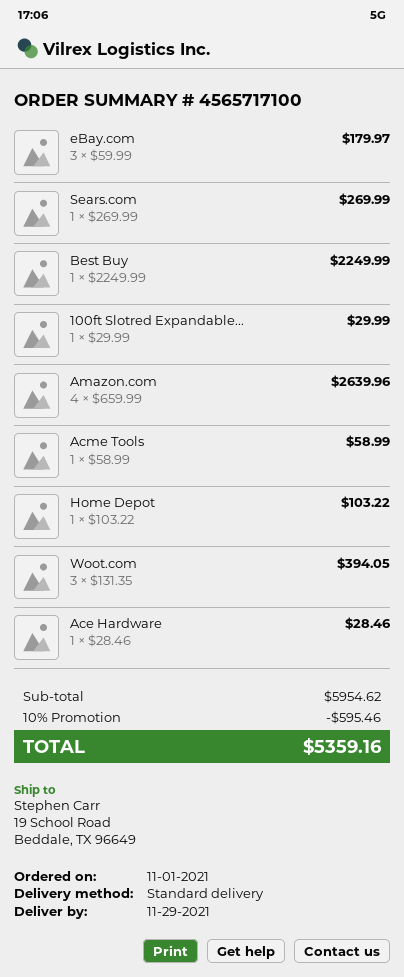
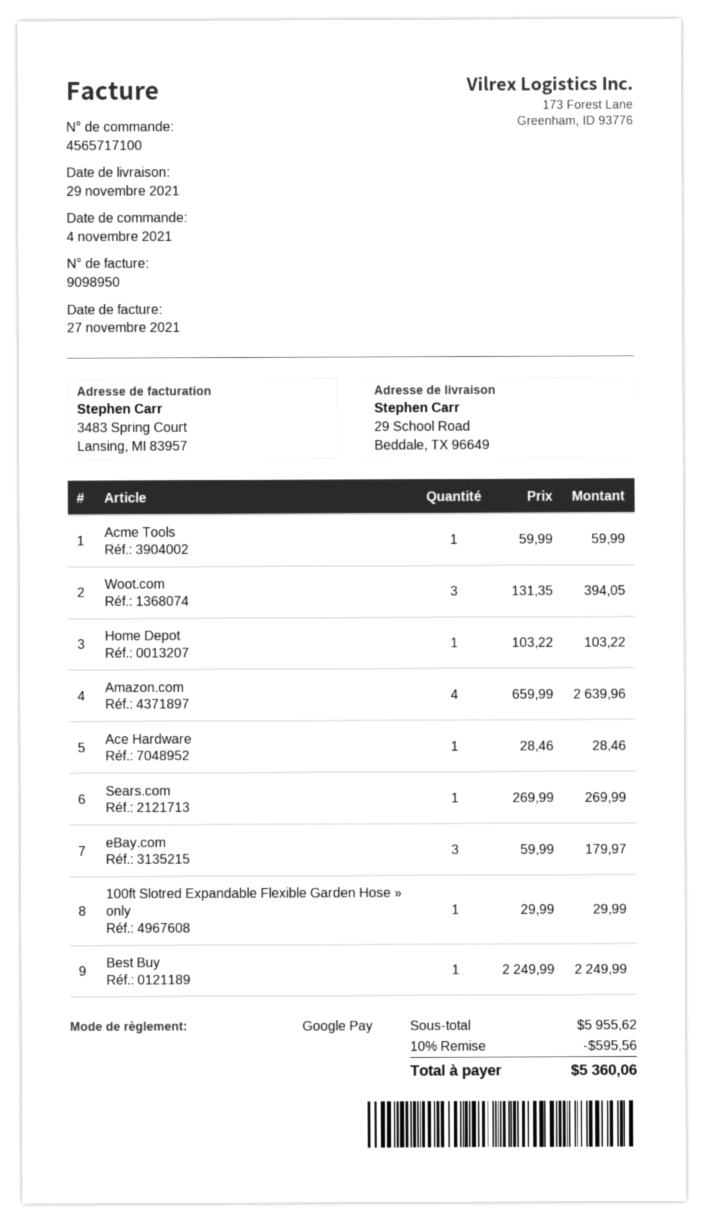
order date: 2021-11-01 -> 2021-11-04
ship to: 19 School Road, Beddale, TX 96649 -> 29 School Road, Beddale, TX 96649
Acme Tools: 1 x 58.99 = 58.99 -> 1 x 59.99 = 59.99
subtotal: 5954.62 -> 5955.62
discount: 10% = 595.46 -> 10% = 595.56
total: 5359.16 -> 5360.06

